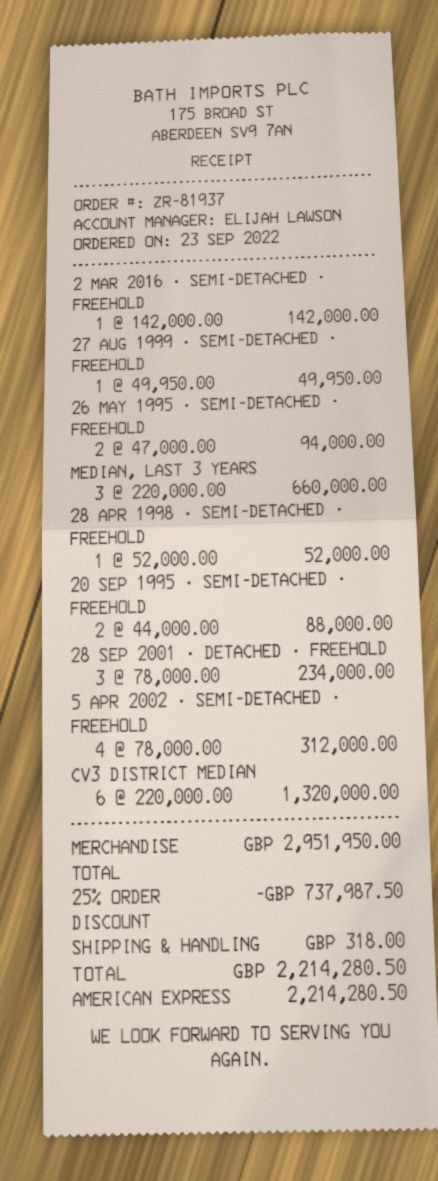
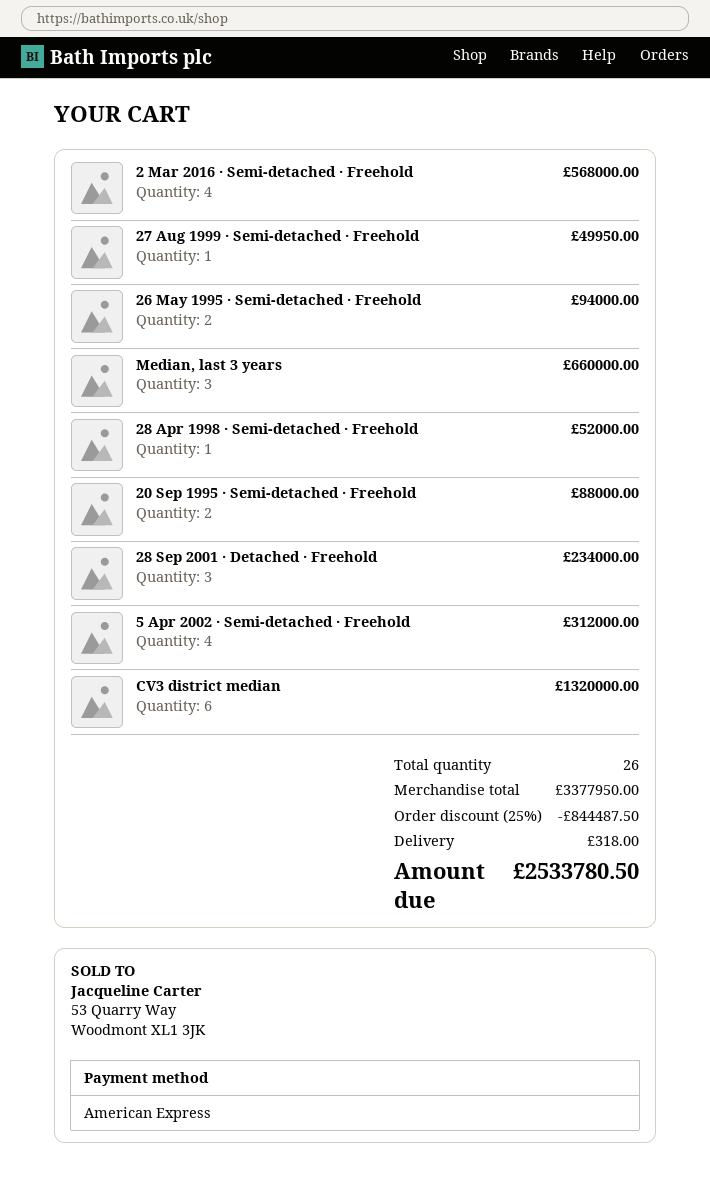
2 MAR 2016 · SEMI-DETACHED · FREEHOLD: 1 for 142000.00 -> 4 for 568000.00
subtotal: 2951950.00 -> 3377950.00
discount: 25% = 737987.50 -> 25% = 844487.50
total: 2214280.50 -> 2533780.50

